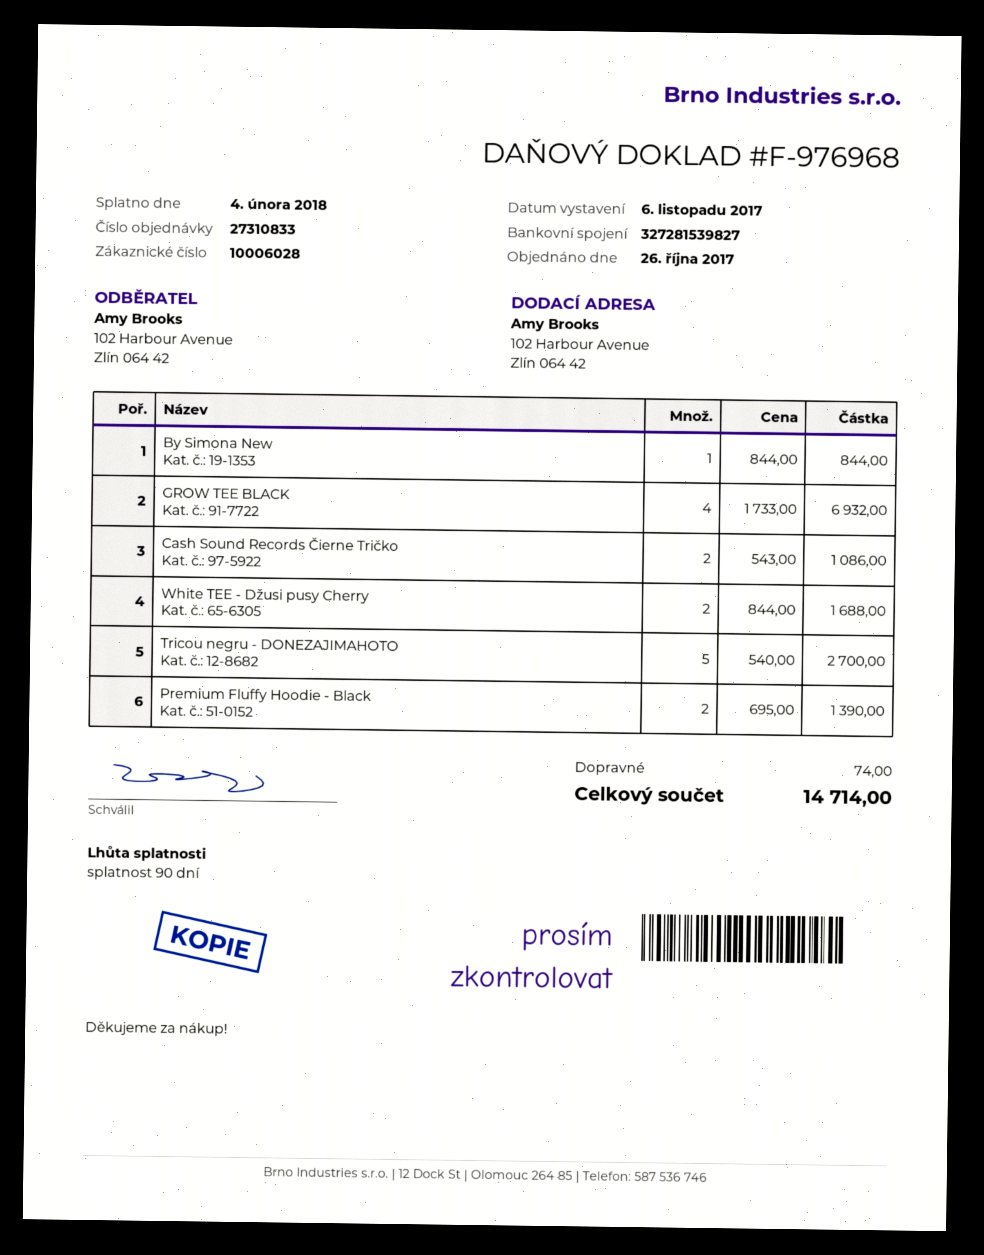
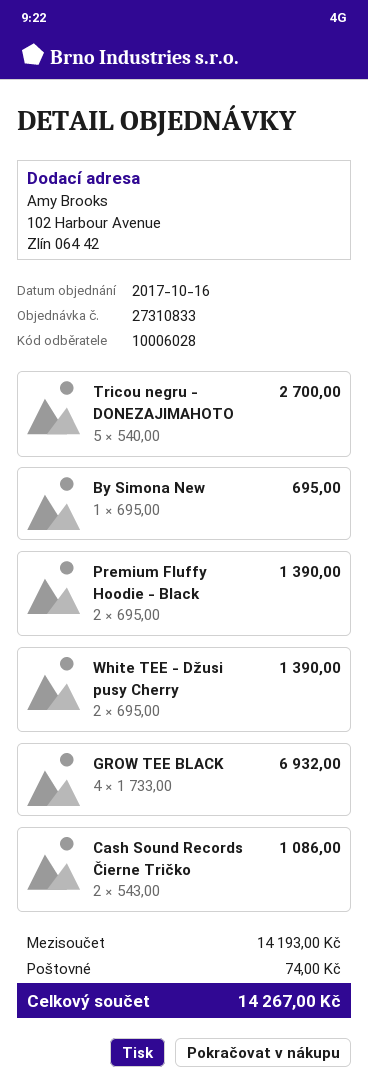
order date: 2017-10-26 -> 2017-10-16
By Simona New: 1 x 844.00 = 844.00 -> 1 x 695.00 = 695.00
White TEE - Džusi pusy Cherry: 2 x 844.00 = 1688.00 -> 2 x 695.00 = 1390.00
total: 14714.00 -> 14267.00

